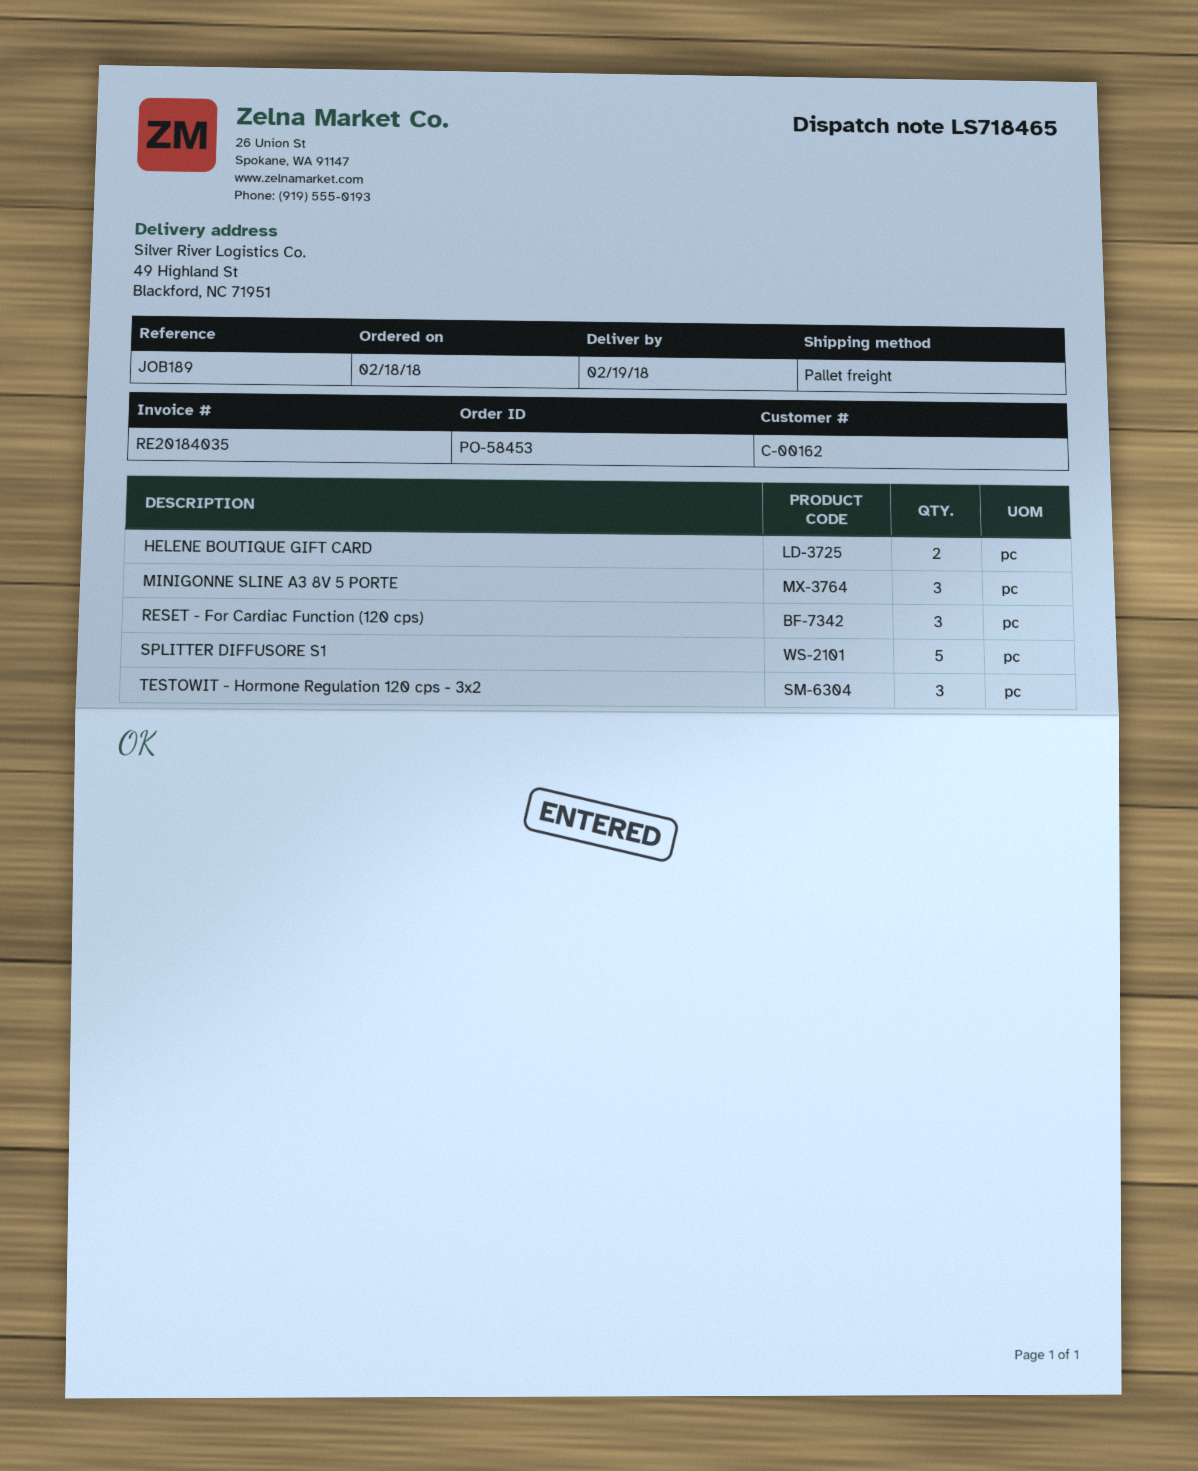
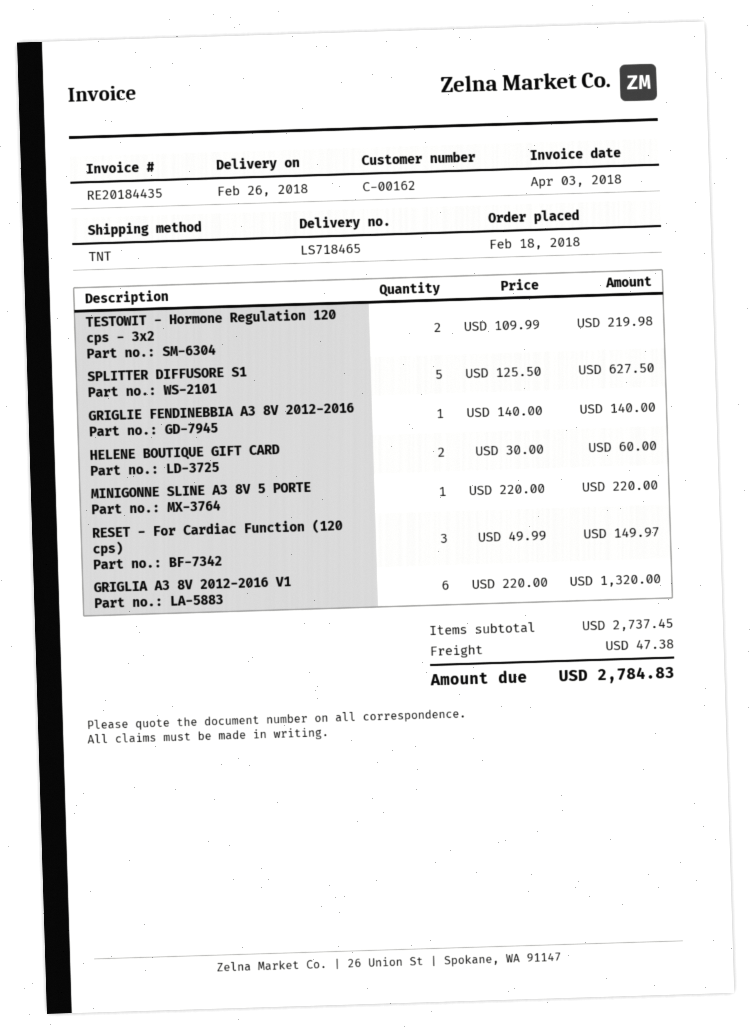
delivery date: 2018-02-19 -> 2018-02-26
invoice number: RE20184035 -> RE20184435
shipping method: pallet freight -> TNT
MINIGONNE SLINE A3 8V 5 PORTE: 3 -> 1
TESTOWIT - Hormone Regulation 120 cps - 3x2: 3 -> 2
GRIGLIE FENDINEBBIA A3 8V 2012-2016: none -> 1
GRIGLIA A3 8V 2012-2016 V1: none -> 6

